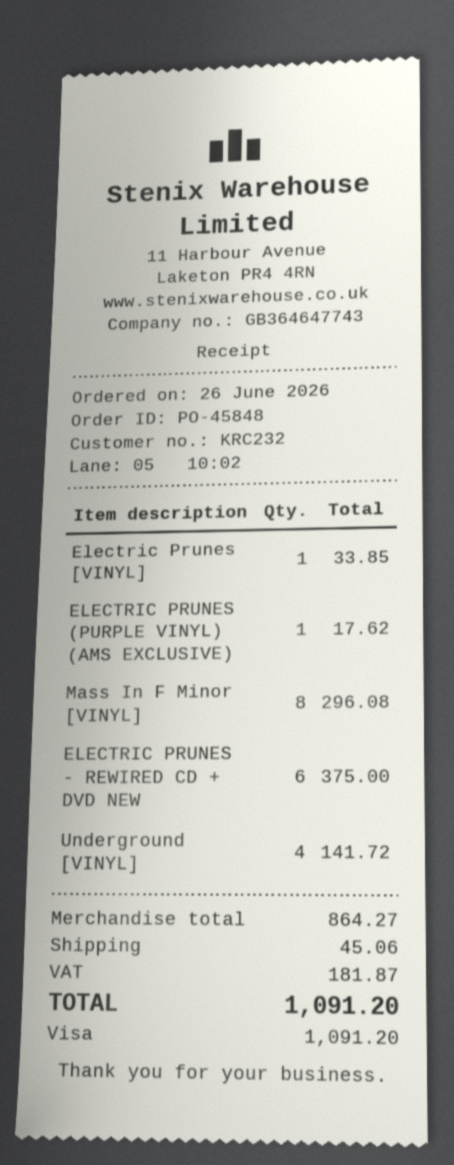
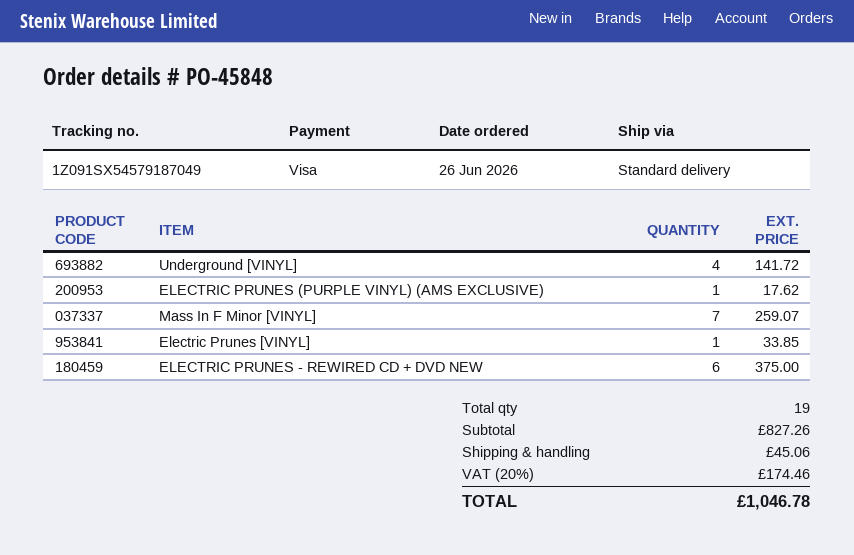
Mass In F Minor [VINYL]: 8 for 296.08 -> 7 for 259.07
subtotal: 864.27 -> 827.26
tax: 181.87 -> 174.46
total: 1091.20 -> 1046.78

